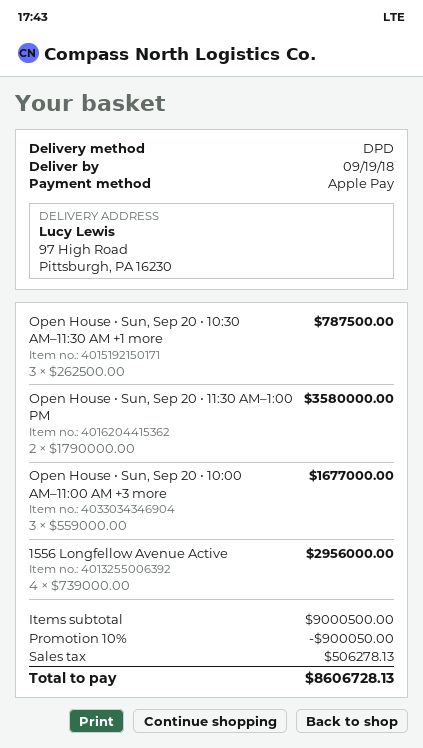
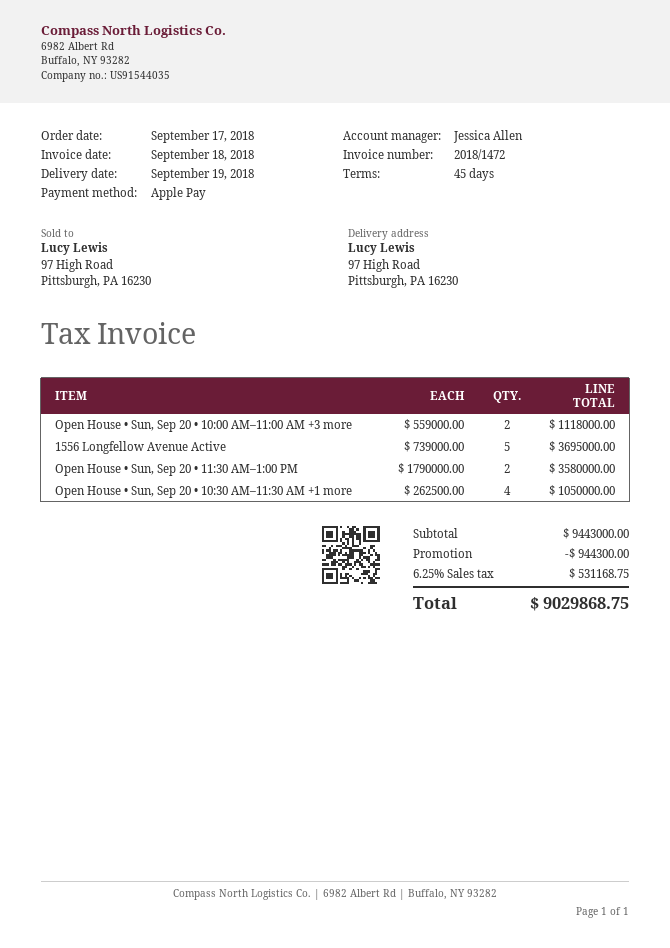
Open House • Sun, Sep 20 • 10:30 AM–11:30 AM +1 more: 3 x 262500.00 = 787500.00 -> 4 x 262500.00 = 1050000.00
Open House • Sun, Sep 20 • 10:00 AM–11:00 AM +3 more: 3 x 559000.00 = 1677000.00 -> 2 x 559000.00 = 1118000.00
1556 Longfellow Avenue Active: 4 x 739000.00 = 2956000.00 -> 5 x 739000.00 = 3695000.00
subtotal: 9000500.00 -> 9443000.00
discount: 900050.00 -> 944300.00
tax: 506278.13 -> 531168.75
total: 8606728.13 -> 9029868.75

